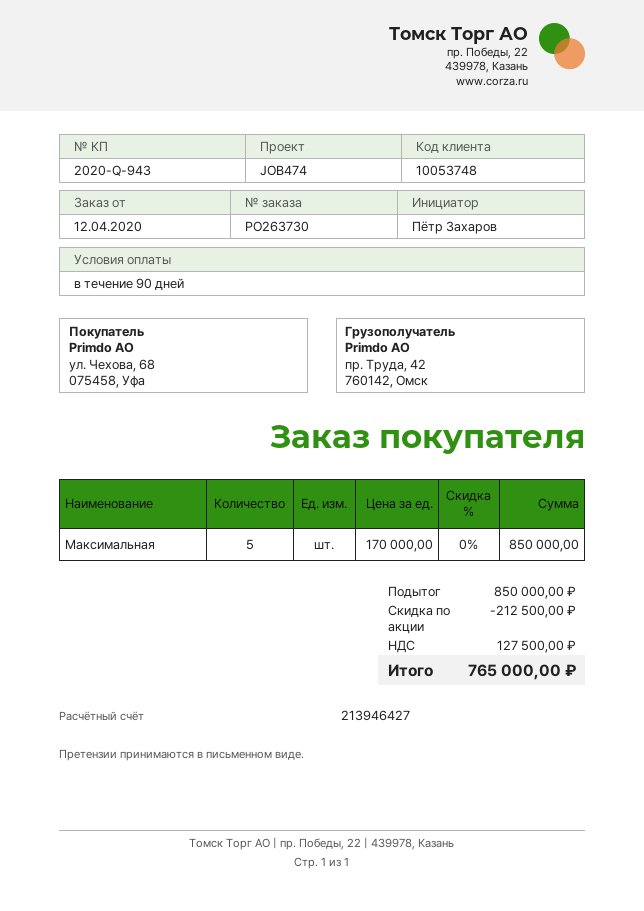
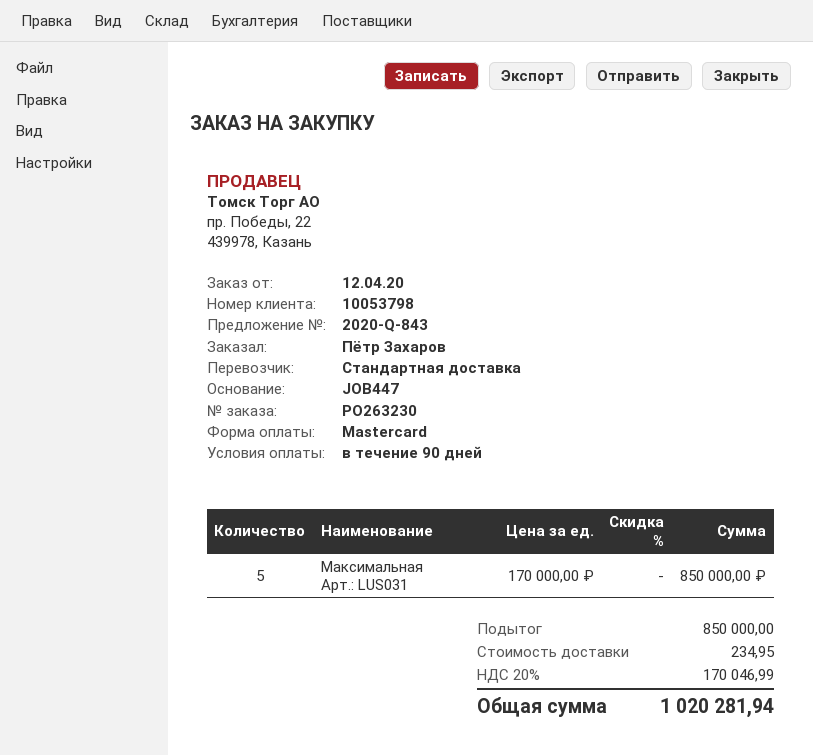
quote number: 2020-Q-943 -> 2020-Q-843
order number: PO263730 -> PO263230
customer number: 10053748 -> 10053798
reference: JOB474 -> JOB447
discount: 212500.00 -> none
shipping: none -> 234.95
tax: 127500.00 -> 170046.99
total: 765000.00 -> 1020281.94

